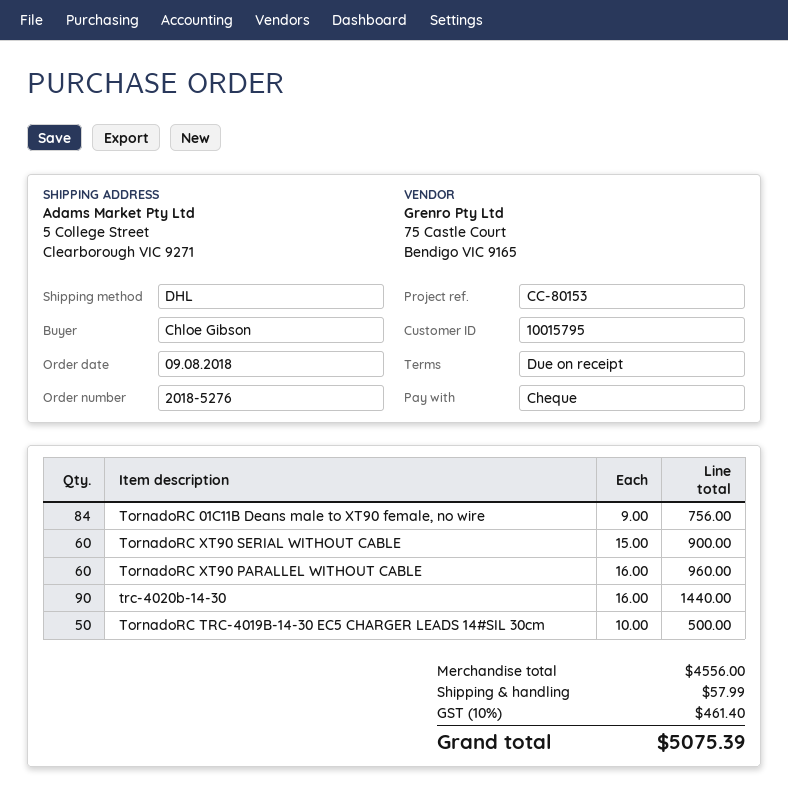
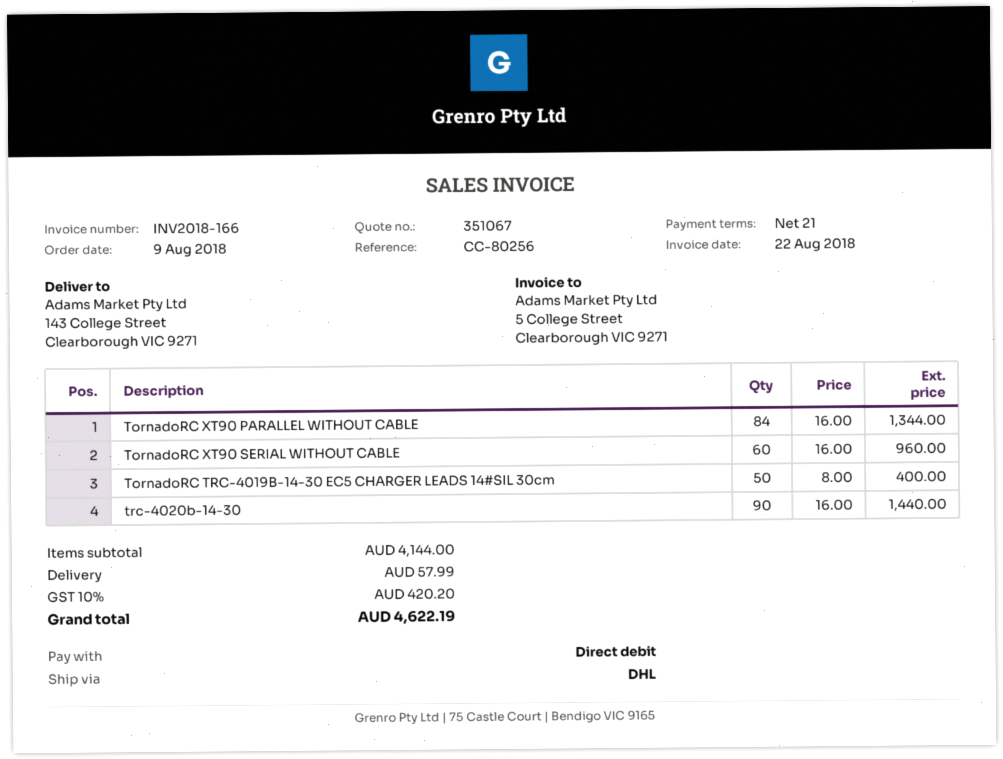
payment terms: on receipt -> 21 days
reference: CC-80153 -> CC-80256
payment method: cheque -> direct debit
ship to: 5 College Street, Clearborough VIC 9271 -> 143 College Street, Clearborough VIC 9271
TornadoRC 01C11B Deans male to XT90 female, no wire: 84 x 9.00 = 756.00 -> none
TornadoRC XT90 SERIAL WITHOUT CABLE: 60 x 15.00 = 900.00 -> 60 x 16.00 = 960.00
TornadoRC XT90 PARALLEL WITHOUT CABLE: 60 x 16.00 = 960.00 -> 84 x 16.00 = 1344.00
TornadoRC TRC-4019B-14-30 EC5 CHARGER LEADS 14#SIL 30cm: 50 x 10.00 = 500.00 -> 50 x 8.00 = 400.00
subtotal: 4556.00 -> 4144.00
tax: 10% = 461.40 -> 10% = 420.20
total: 5075.39 -> 4622.19

